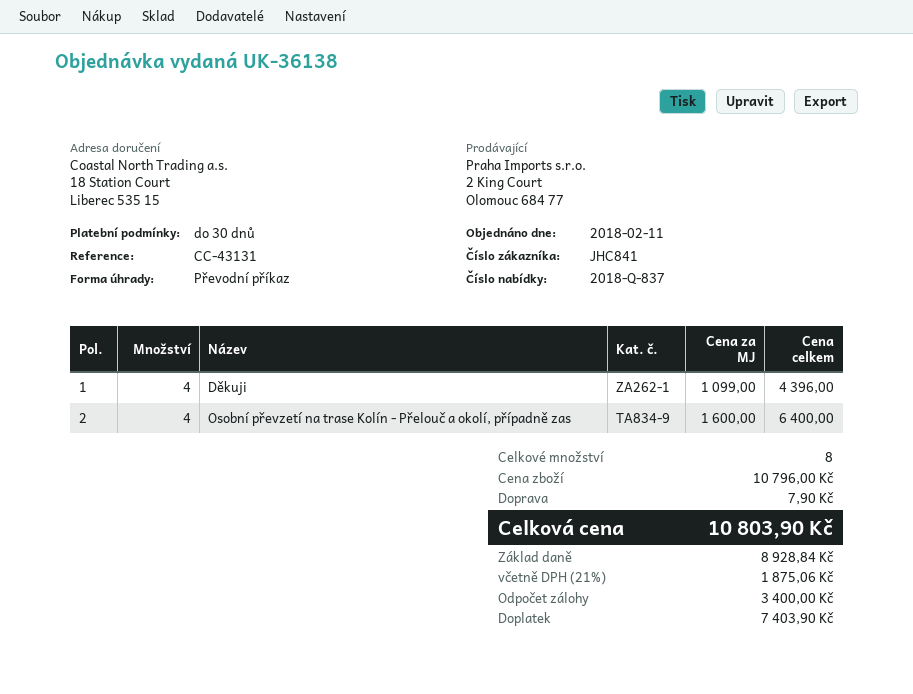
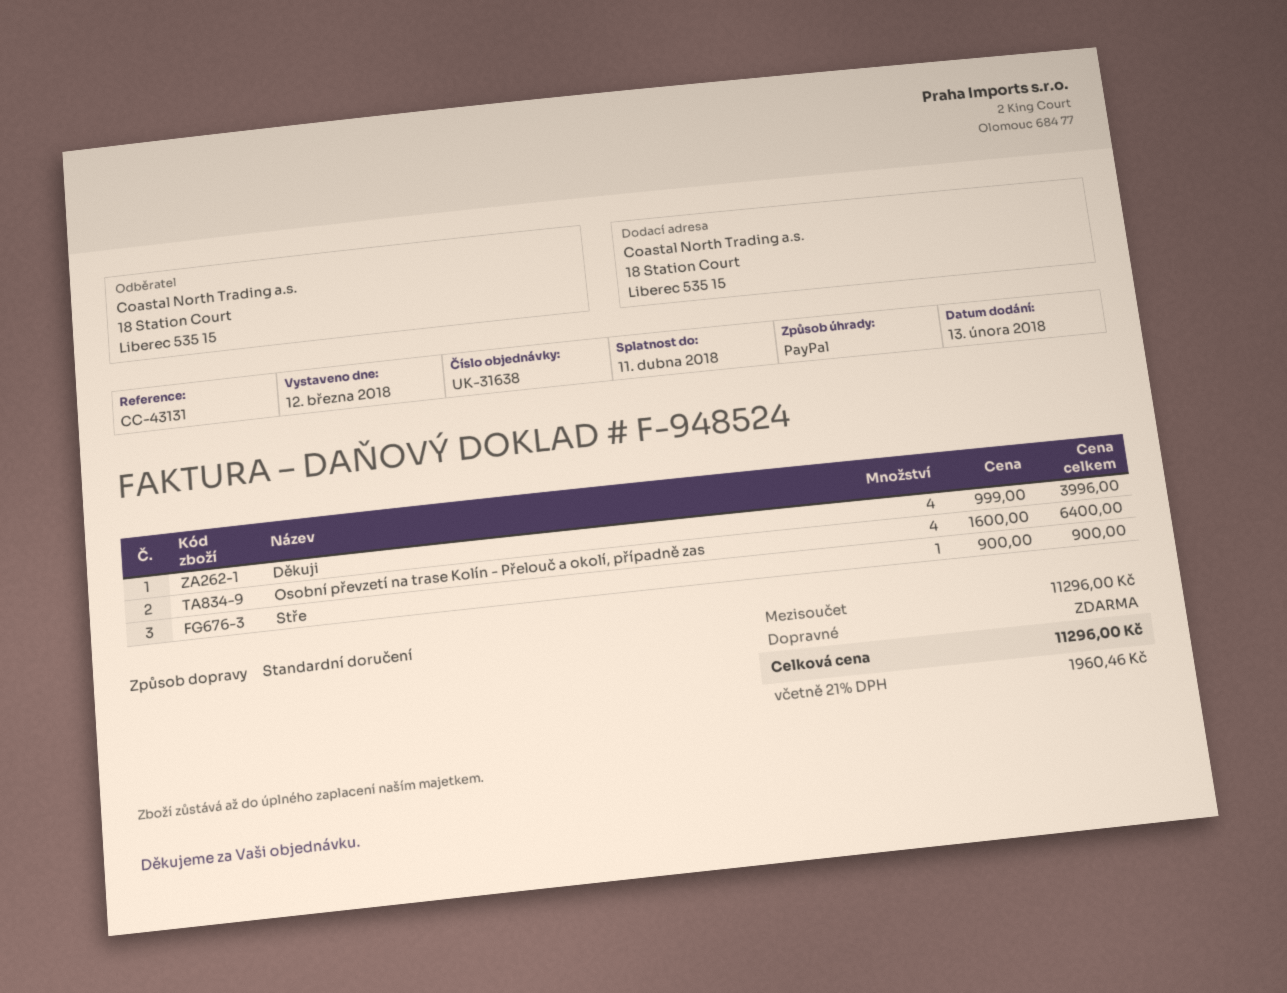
order number: UK-36138 -> UK-31638
payment method: bank transfer -> PayPal
Děkuji: 4 x 1099.00 = 4396.00 -> 4 x 999.00 = 3996.00
Stře: none -> 1 x 900.00 = 900.00
subtotal: 10796.00 -> 11296.00
shipping: 7.90 -> 0.00
tax: 21% = 1875.06 -> 21% = 1960.46
total: 10803.90 -> 11296.00

